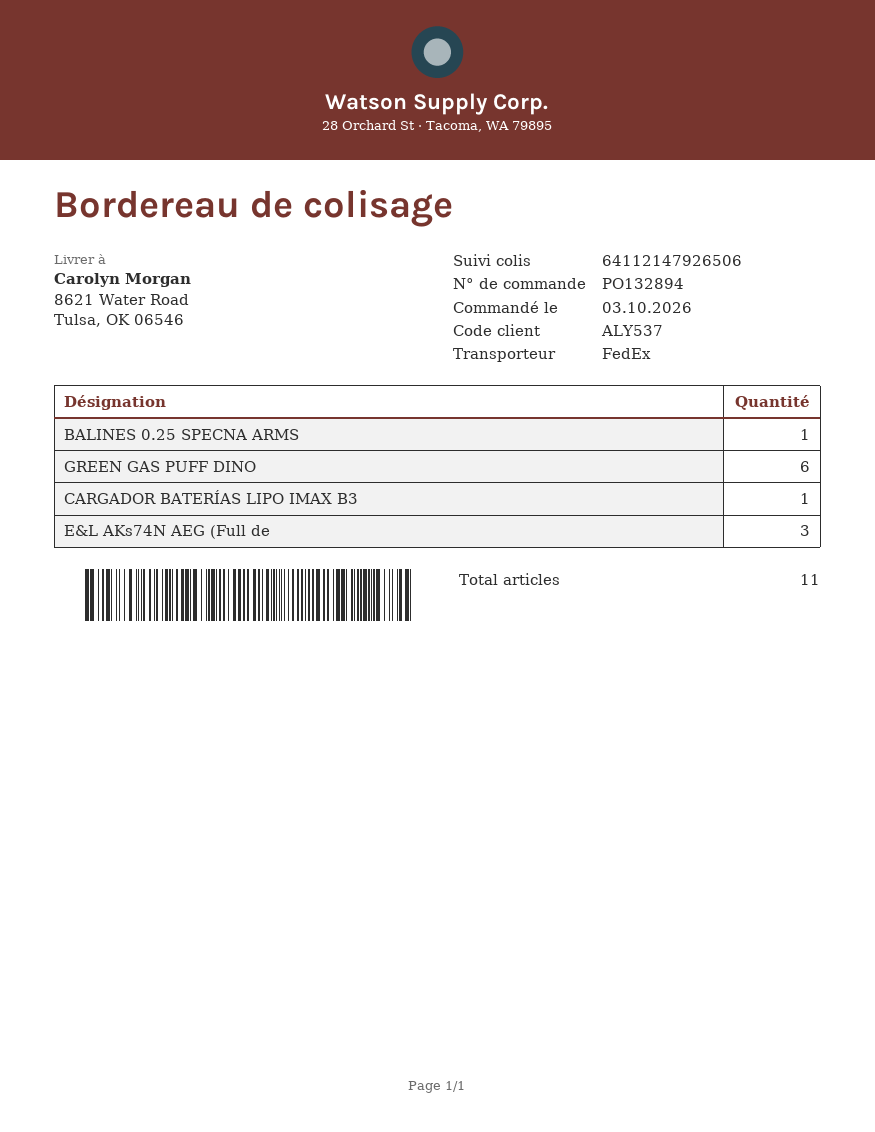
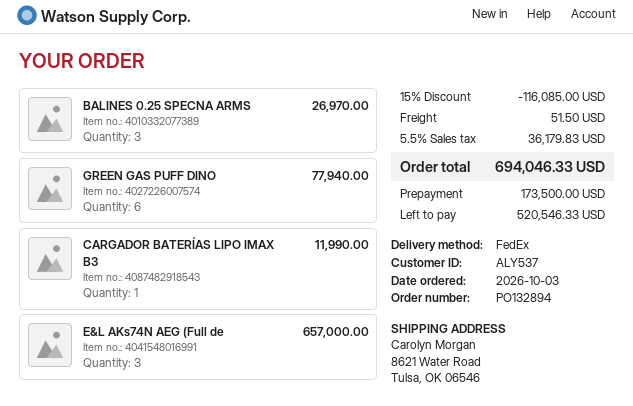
BALINES 0.25 SPECNA ARMS: 1 -> 3

